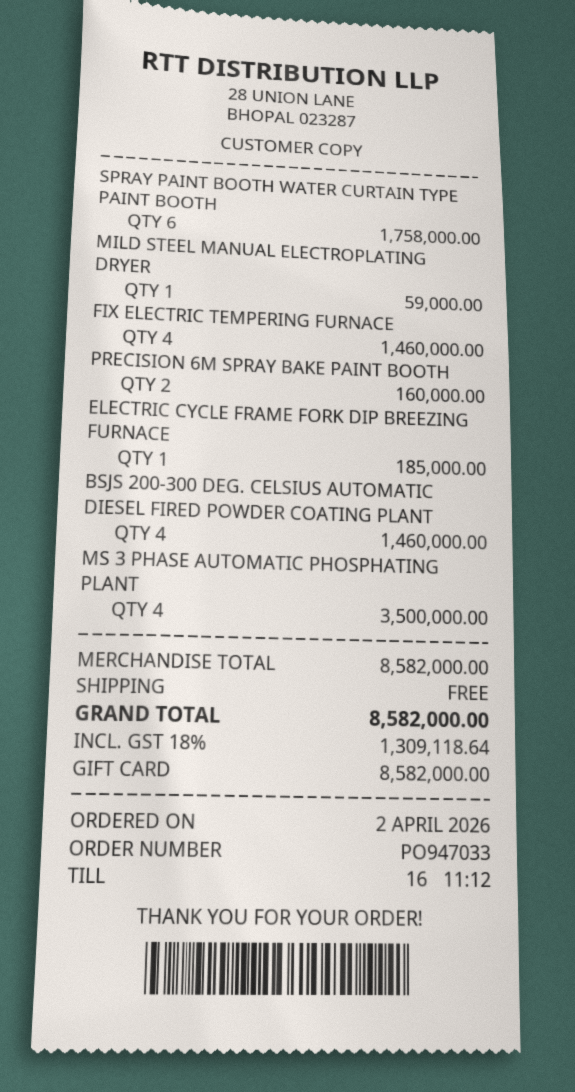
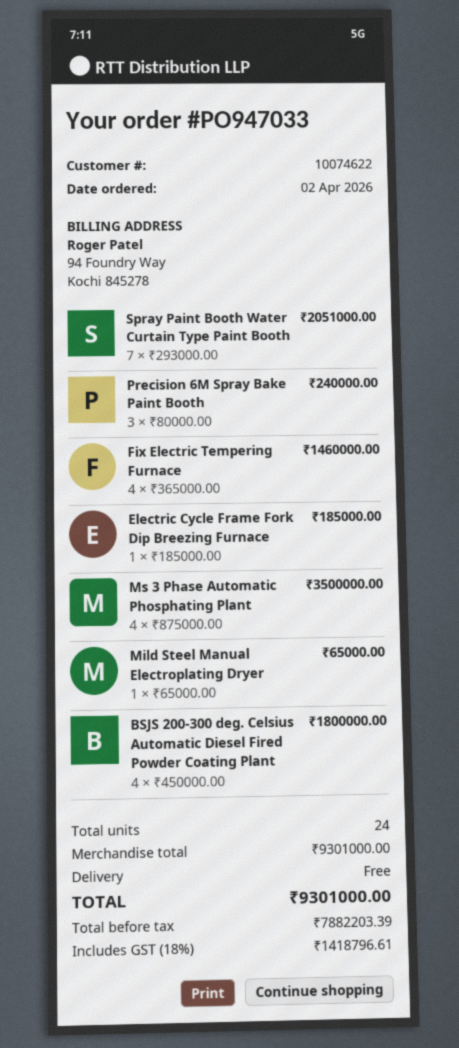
SPRAY PAINT BOOTH WATER CURTAIN TYPE PAINT BOOTH: 6 for 1758000.00 -> 7 for 2051000.00
MILD STEEL MANUAL ELECTROPLATING DRYER: 1 for 59000.00 -> 1 for 65000.00
PRECISION 6M SPRAY BAKE PAINT BOOTH: 2 for 160000.00 -> 3 for 240000.00
BSJS 200-300 DEG. CELSIUS AUTOMATIC DIESEL FIRED POWDER COATING PLANT: 4 for 1460000.00 -> 4 for 1800000.00
subtotal: 8582000.00 -> 9301000.00
tax: 18% = 1309118.64 -> 18% = 1418796.61
total: 8582000.00 -> 9301000.00

